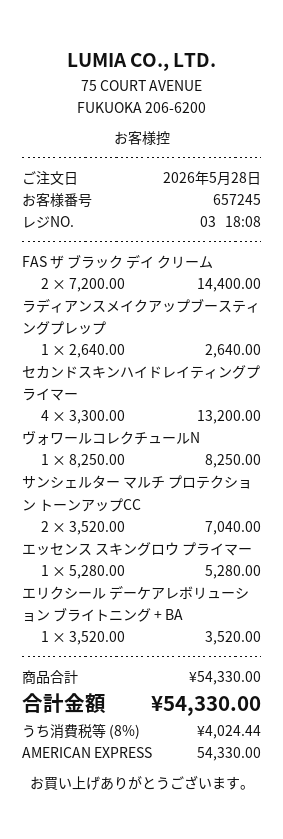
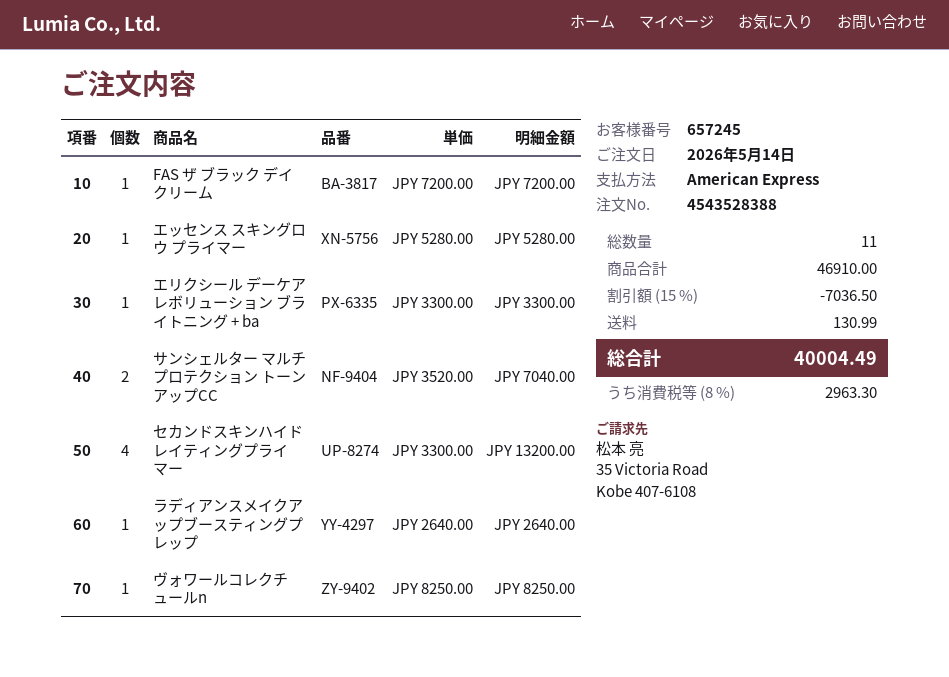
order date: 2026-05-28 -> 2026-05-14
FAS ザ ブラック デイ クリーム: 2 x 7200.00 = 14400.00 -> 1 x 7200.00 = 7200.00
エリクシール デーケアレボリューション ブライトニング + BA: 1 x 3520.00 = 3520.00 -> 1 x 3300.00 = 3300.00
subtotal: 54330.00 -> 46910.00
discount: none -> 15% = 7036.50
shipping: none -> 130.99
tax: 8% = 4024.44 -> 8% = 2963.30
total: 54330.00 -> 40004.49

